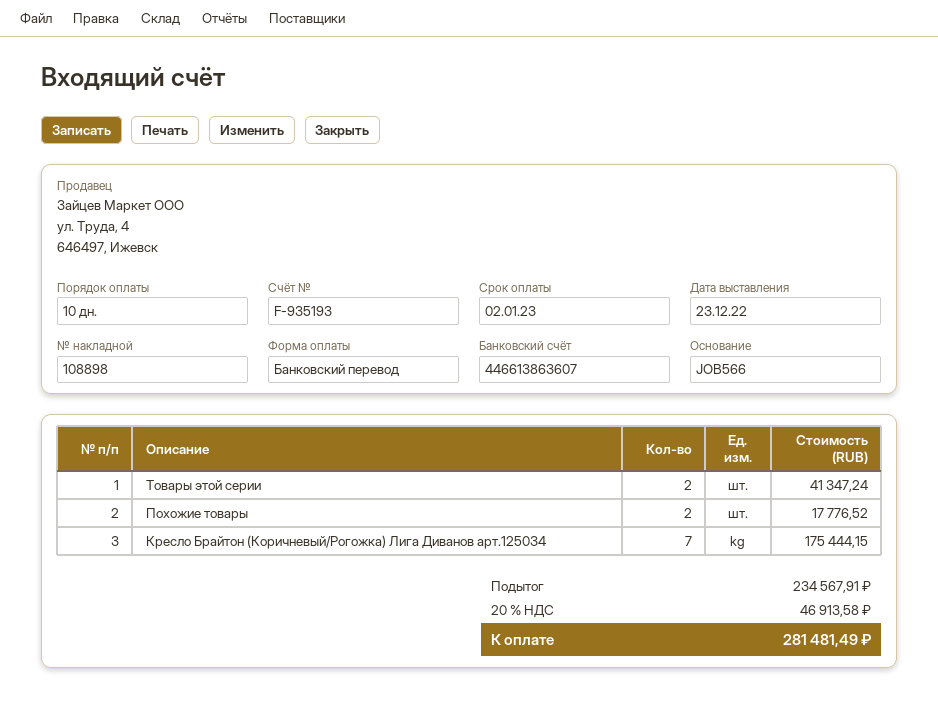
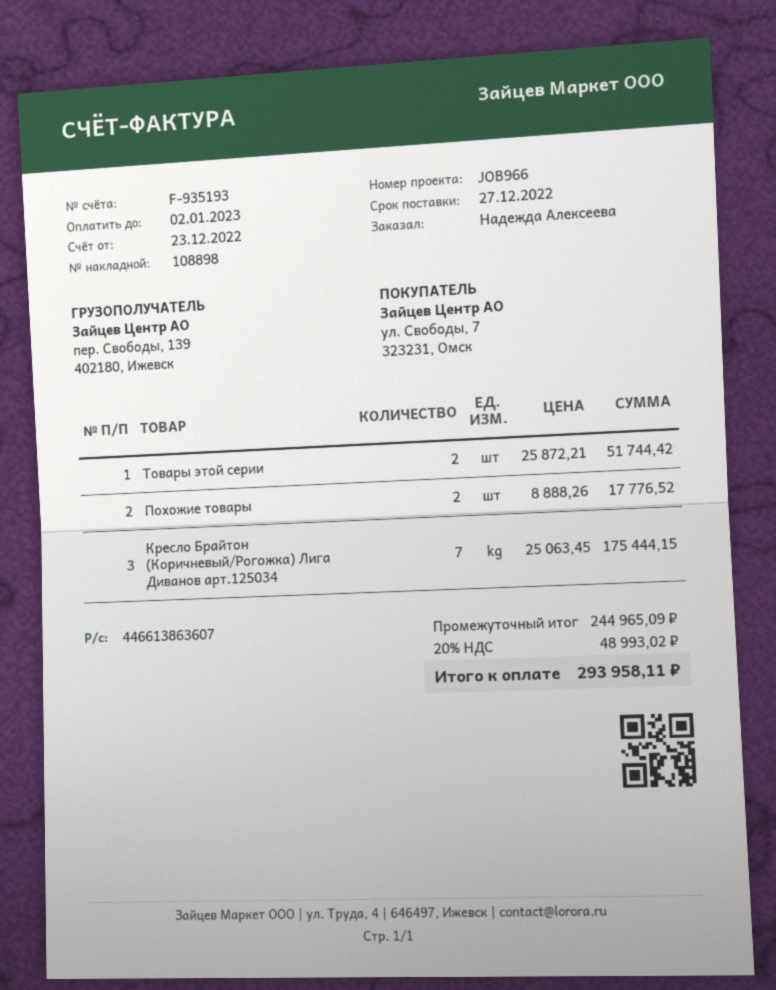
reference: JOB566 -> JOB966
Товары этой серии: 2 for 41347.24 -> 2 for 51744.42
subtotal: 234567.91 -> 244965.09
tax: 20% = 46913.58 -> 20% = 48993.02
total: 281481.49 -> 293958.11

